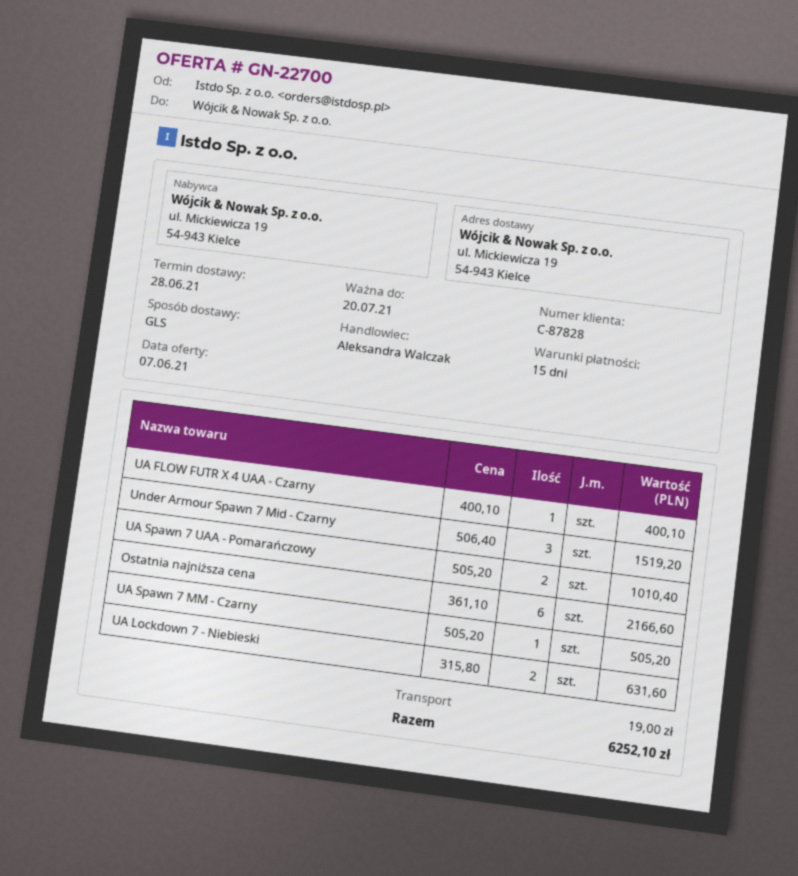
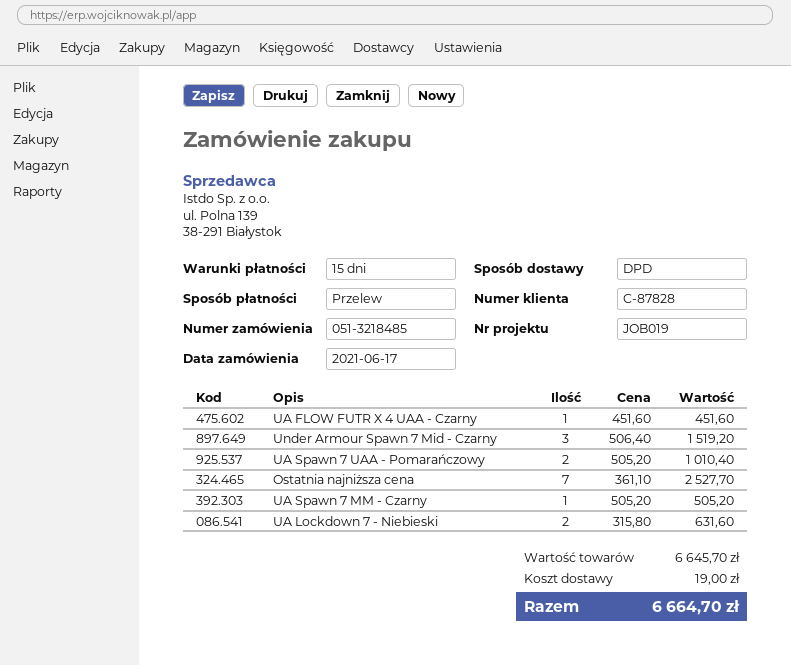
shipping method: GLS -> DPD
UA FLOW FUTR X 4 UAA - Czarny: 1 x 400.10 = 400.10 -> 1 x 451.60 = 451.60
Ostatnia najniższa cena: 6 x 361.10 = 2166.60 -> 7 x 361.10 = 2527.70
total: 6252.10 -> 6664.70

